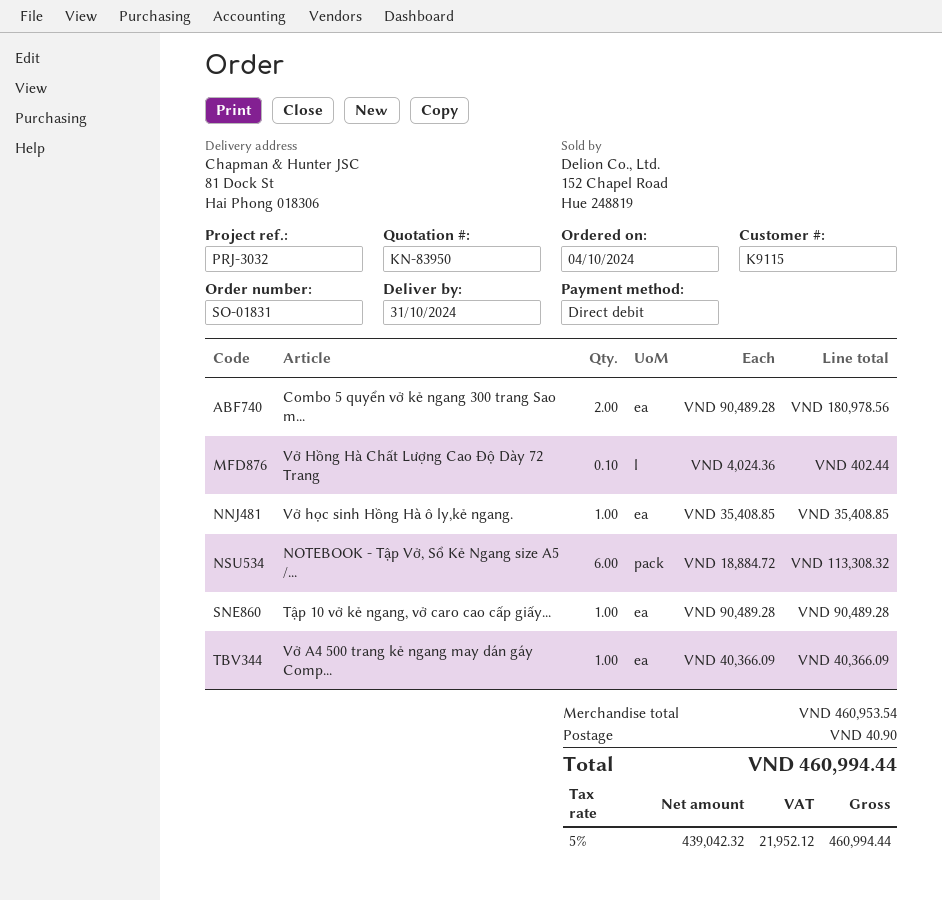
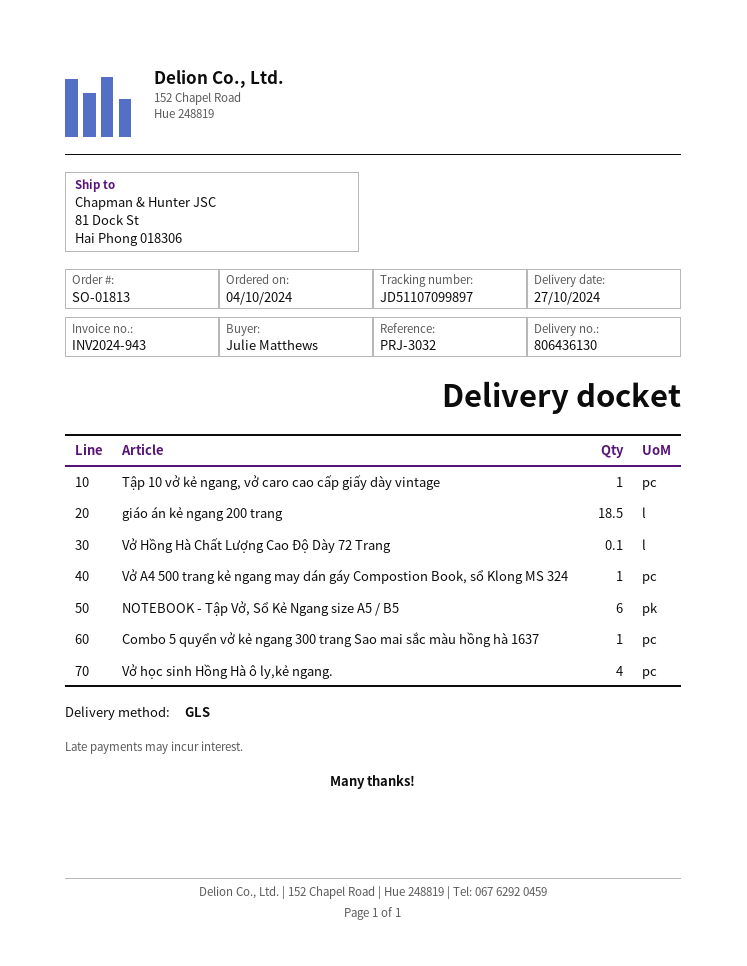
order number: SO-01831 -> SO-01813
delivery date: 2024-10-31 -> 2024-10-27
Combo 5 quyển vở kẻ ngang 300 trang Sao m...: 2 -> 1
Vở học sinh Hồng Hà ô ly,kẻ ngang.: 1 -> 4
giáo án kẻ ngang 200 trang: none -> 18.5

